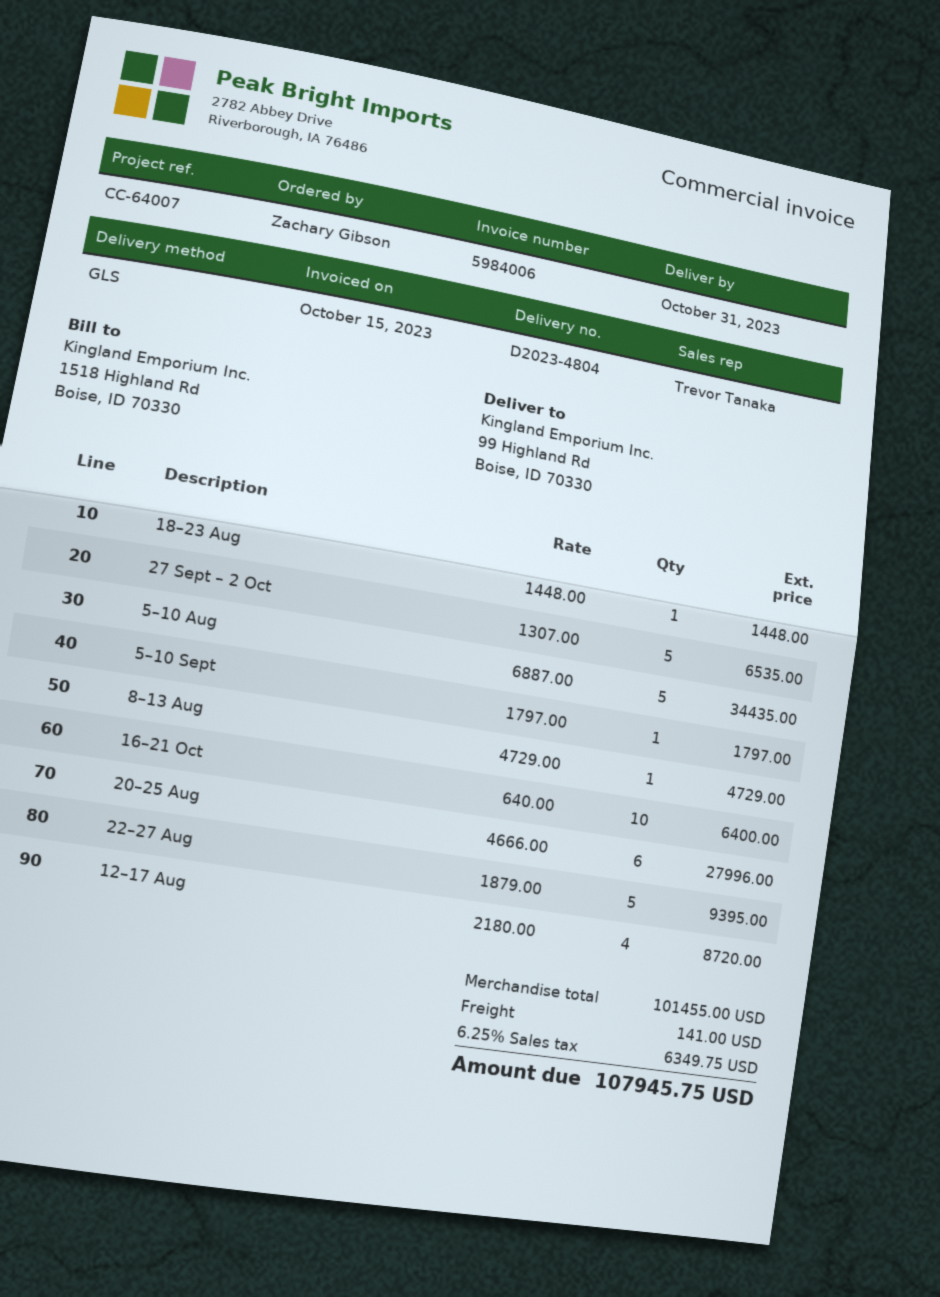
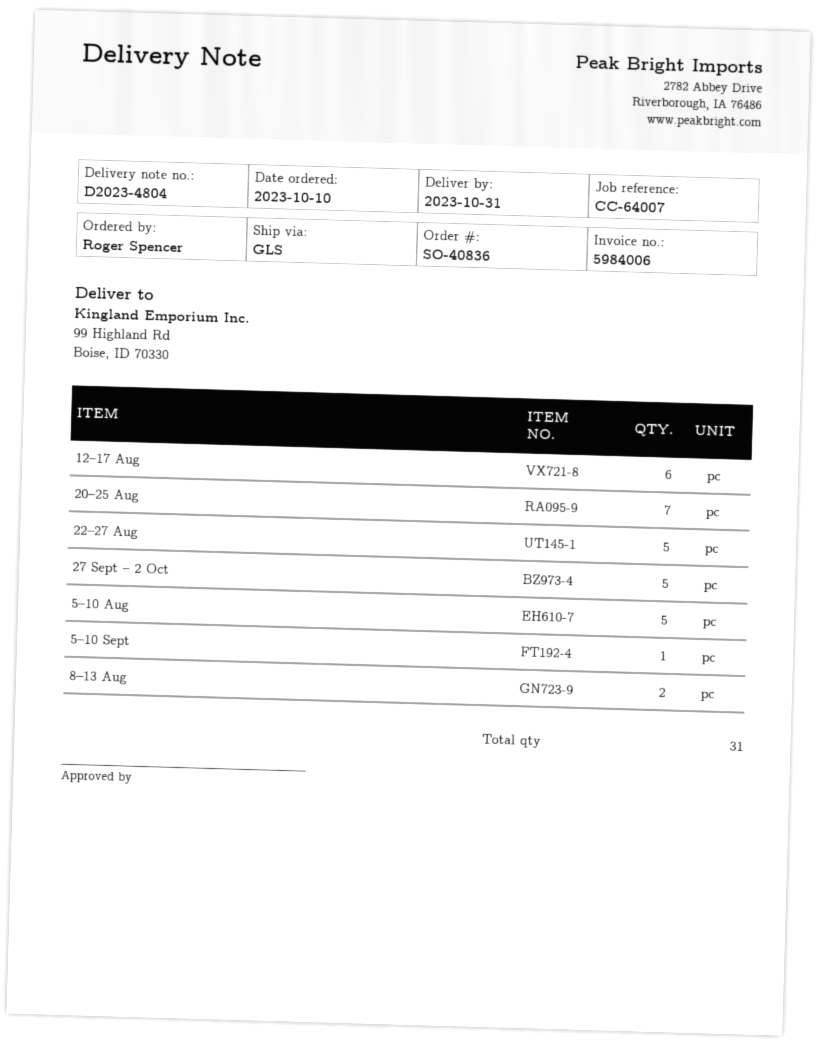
ordered by: Zachary Gibson -> Roger Spencer
18–23 Aug: 1 -> none
8–13 Aug: 1 -> 2
16–21 Oct: 10 -> none
20–25 Aug: 6 -> 7
12–17 Aug: 4 -> 6

